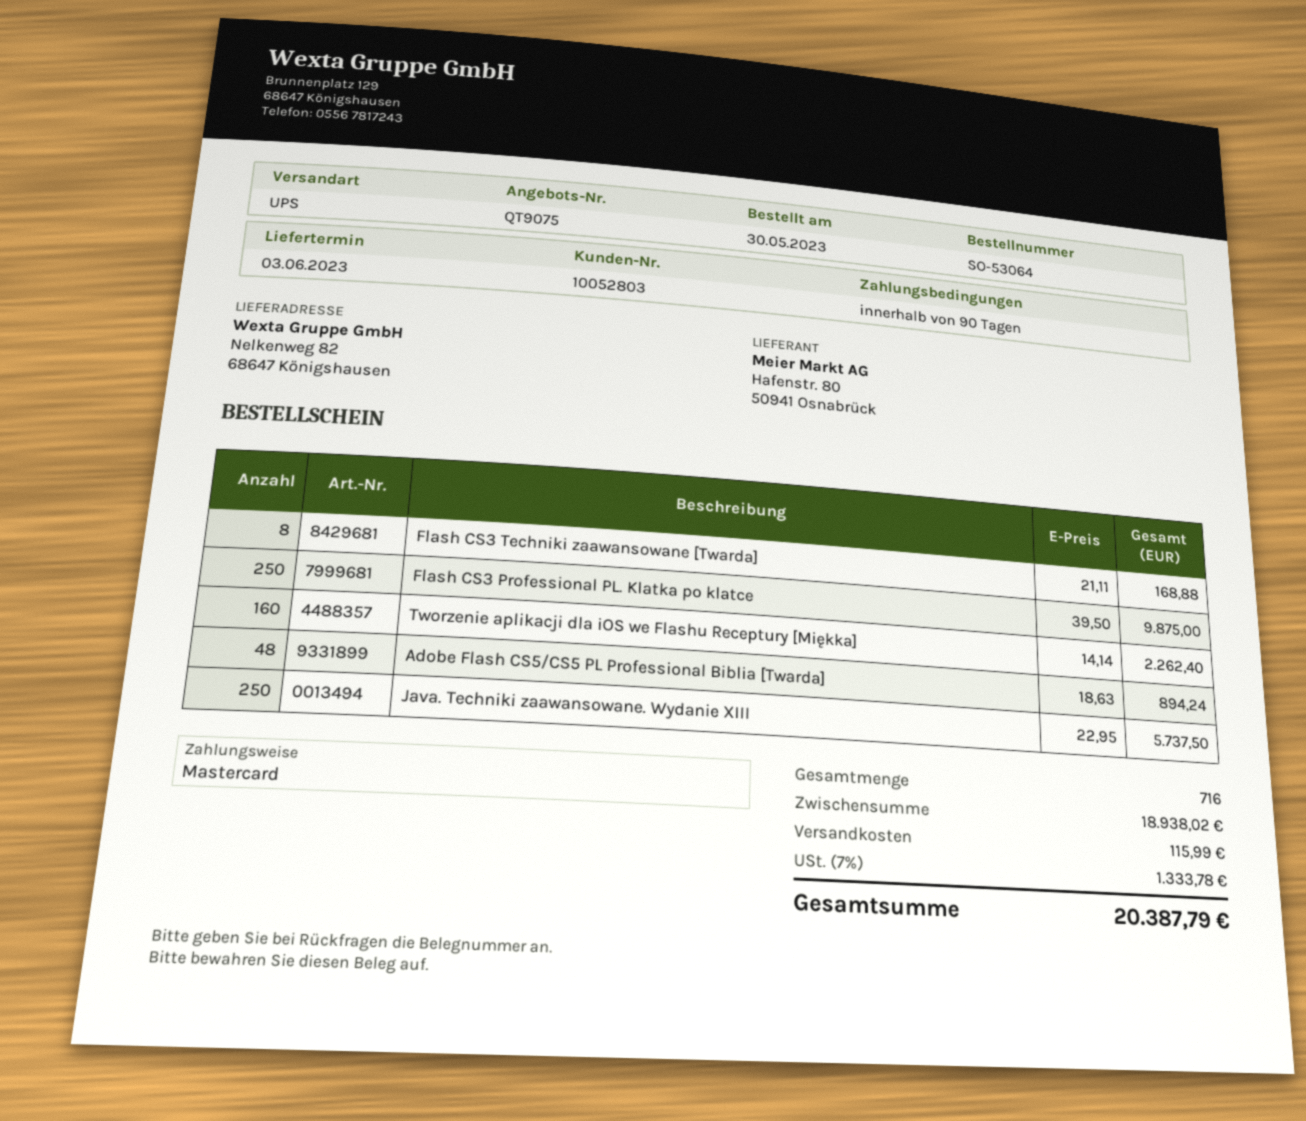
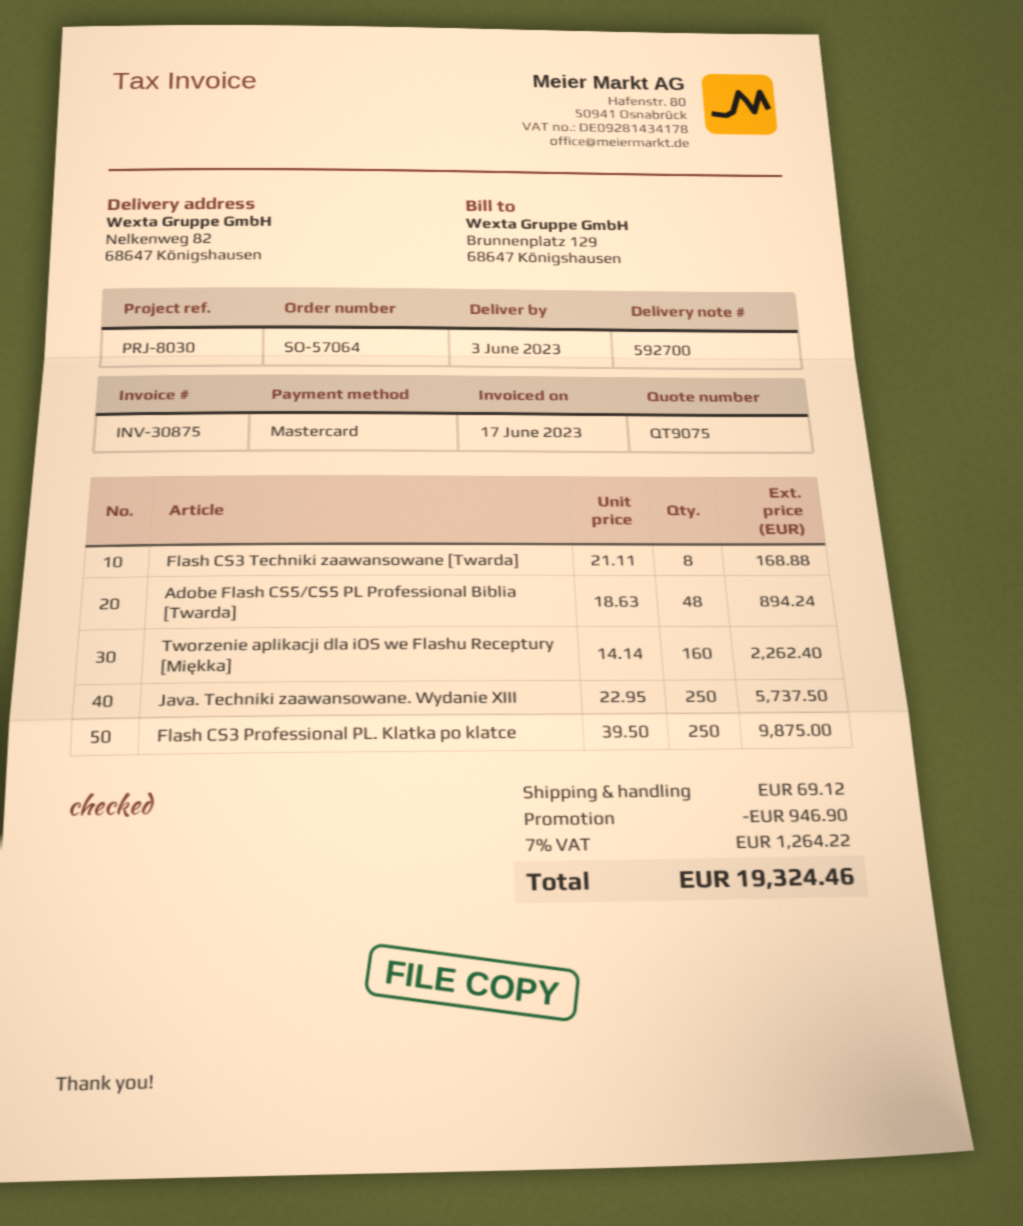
order number: SO-53064 -> SO-57064
discount: none -> 946.90
shipping: 115.99 -> 69.12
tax: 7% = 1333.78 -> 7% = 1264.22
total: 20387.79 -> 19324.46

